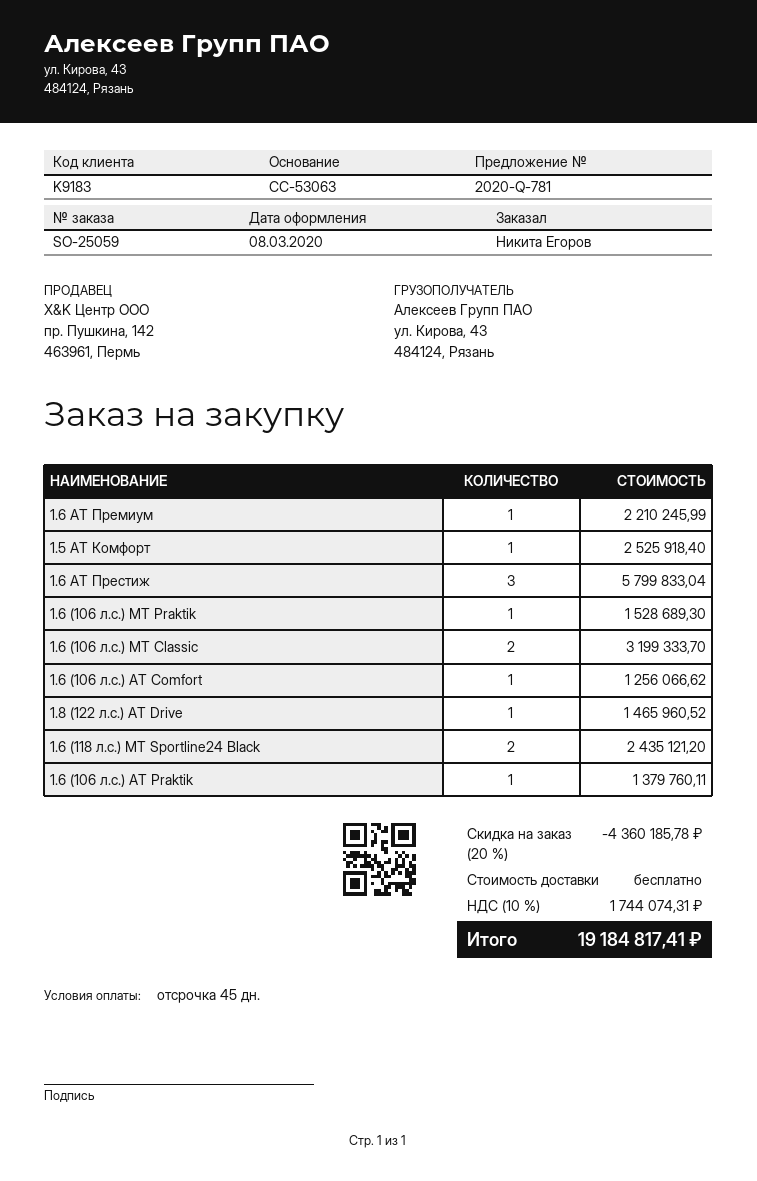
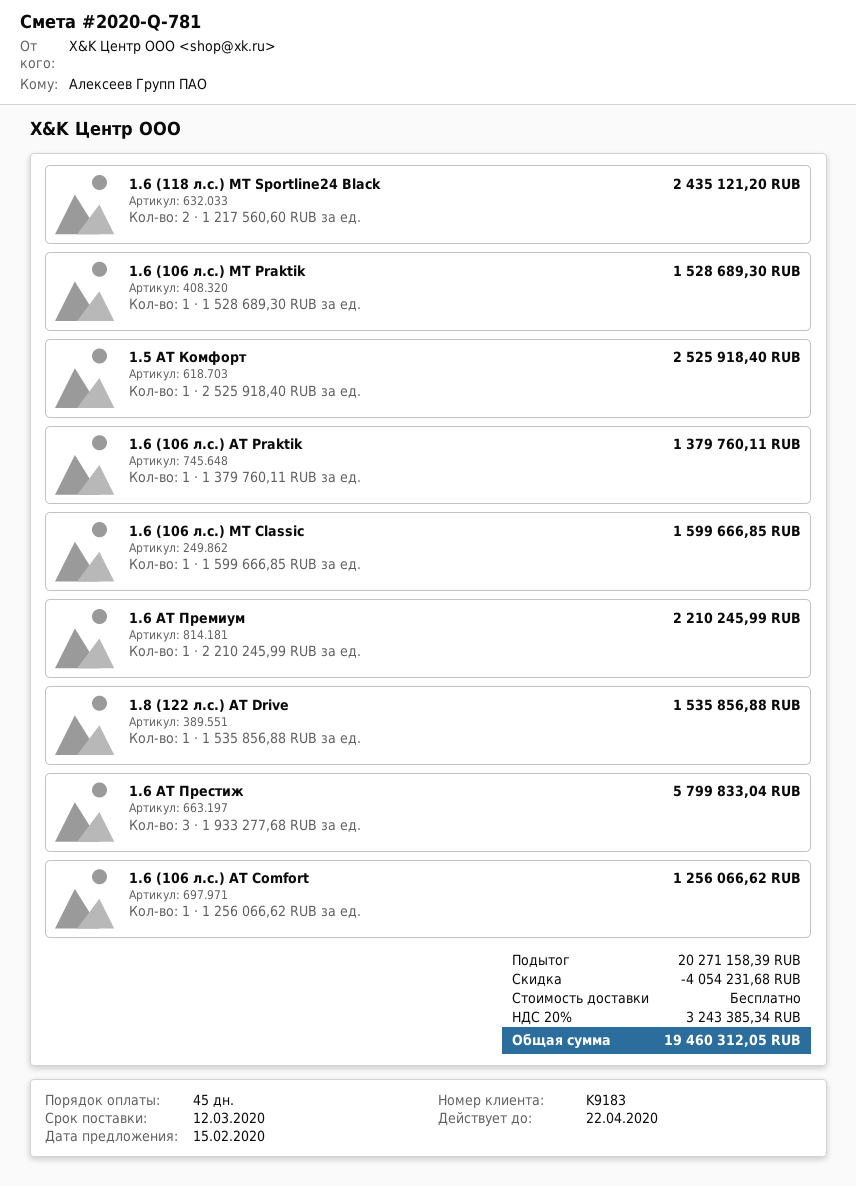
1.6 (106 л.с.) MT Classic: 2 for 3199333.70 -> 1 for 1599666.85
1.8 (122 л.с.) AT Drive: 1 for 1465960.52 -> 1 for 1535856.88
discount: 4360185.78 -> 4054231.68
tax: 10% = 1744074.31 -> 20% = 3243385.34
total: 19184817.41 -> 19460312.05

